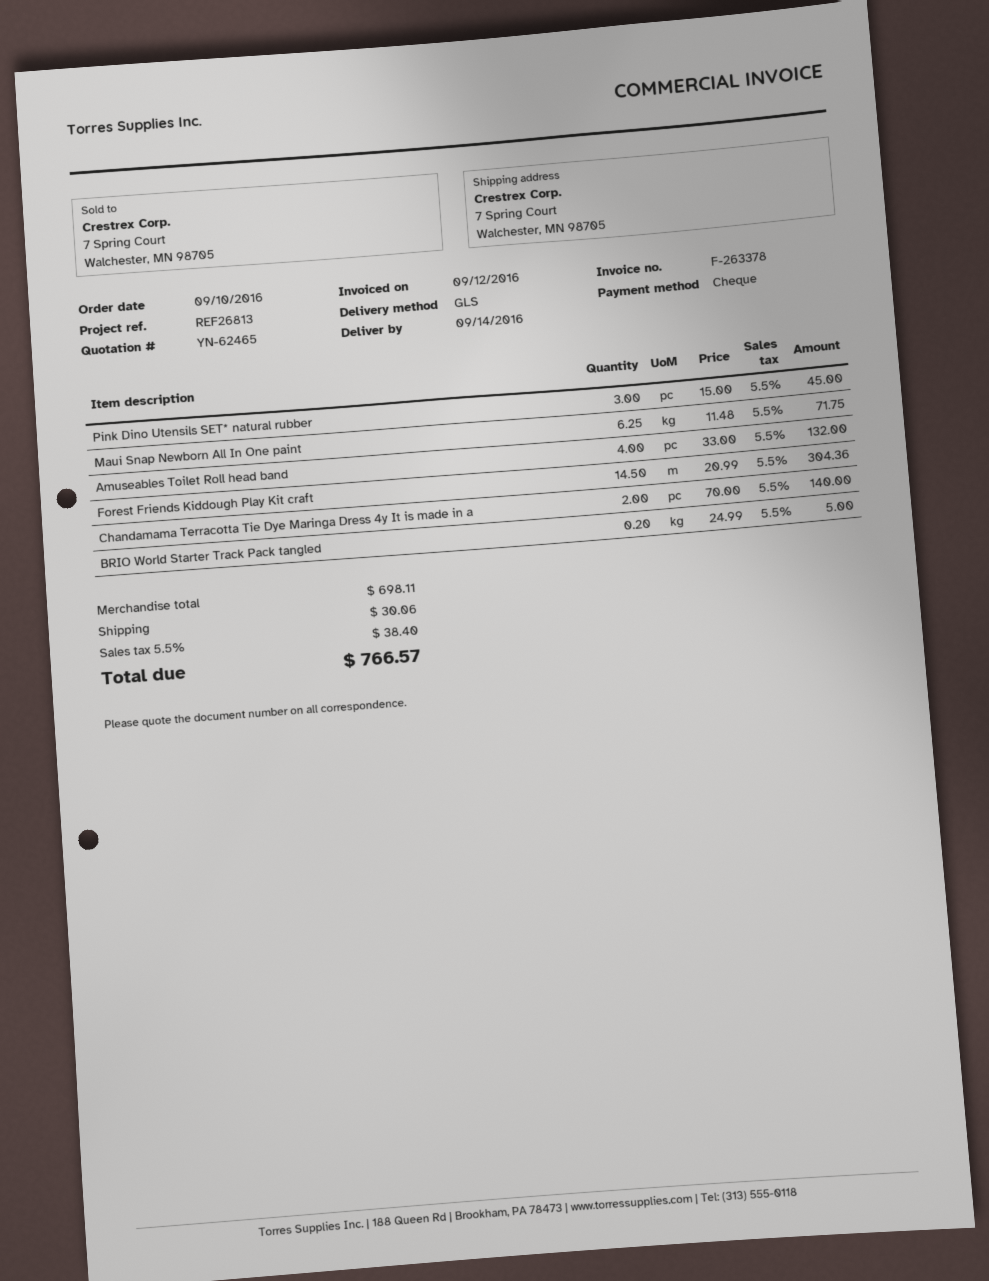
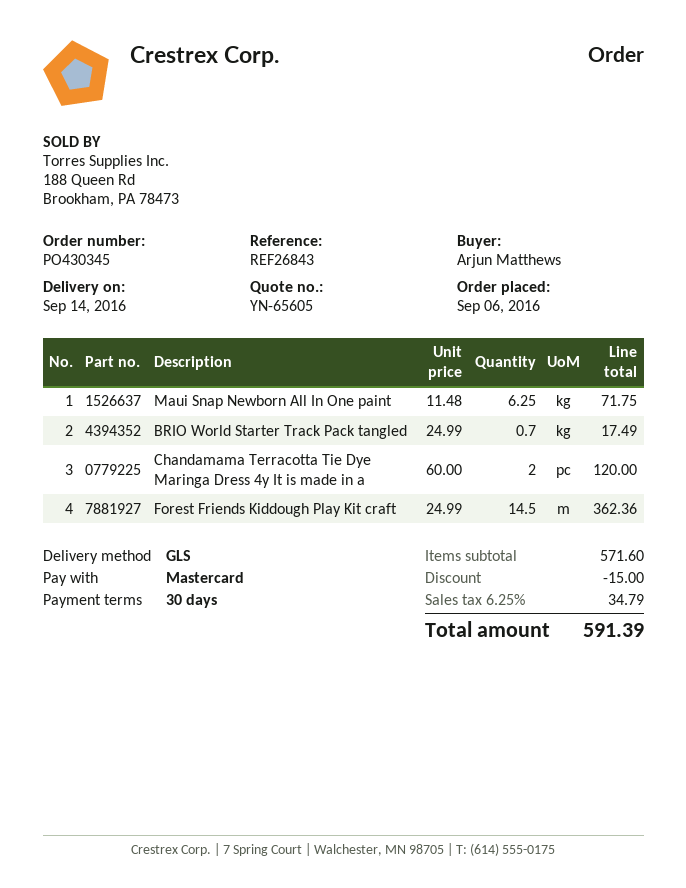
quote number: YN-62465 -> YN-65605
order date: 2016-09-10 -> 2016-09-06
reference: REF26813 -> REF26843
payment method: cheque -> Mastercard
Pink Dino Utensils SET* natural rubber: 3 x 15.00 = 45.00 -> none
Amuseables Toilet Roll head band: 4 x 33.00 = 132.00 -> none
Forest Friends Kiddough Play Kit craft: 14.5 x 20.99 = 304.36 -> 14.5 x 24.99 = 362.36
Chandamama Terracotta Tie Dye Maringa Dress 4y It is made in a: 2 x 70.00 = 140.00 -> 2 x 60.00 = 120.00
BRIO World Starter Track Pack tangled: 0.2 x 24.99 = 5.00 -> 0.7 x 24.99 = 17.49
subtotal: 698.11 -> 571.60
discount: none -> 15.00
shipping: 30.06 -> none
tax: 5.5% = 38.40 -> 6.25% = 34.79
total: 766.57 -> 591.39

